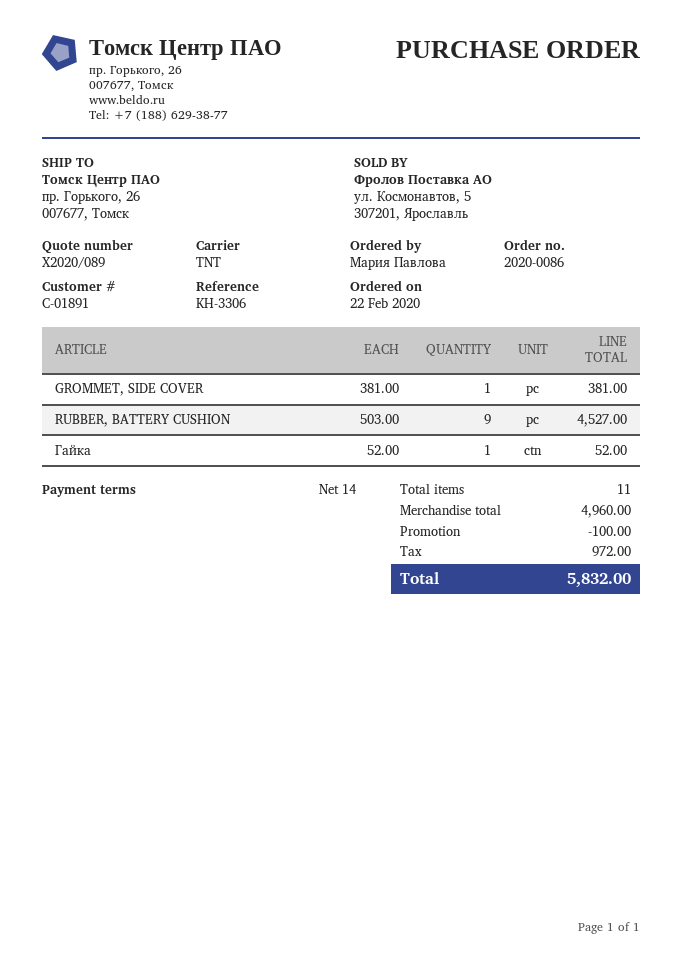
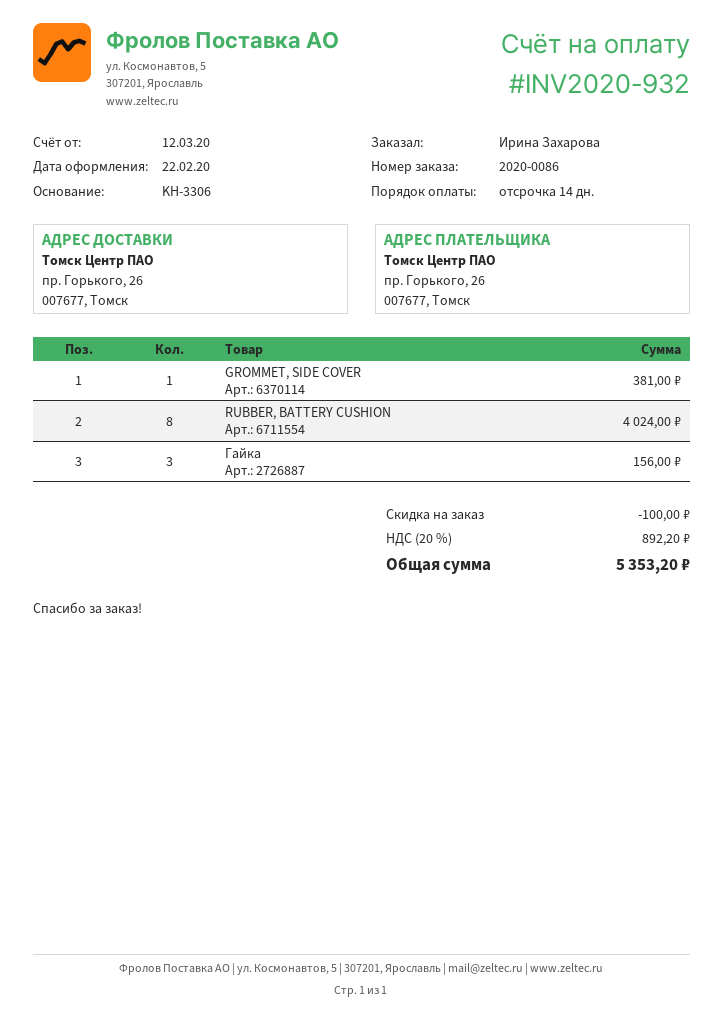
ordered by: Мария Павлова -> Ирина Захарова
RUBBER, BATTERY CUSHION: 9 for 4527.00 -> 8 for 4024.00
Гайка: 1 for 52.00 -> 3 for 156.00
tax: 972.00 -> 892.20
total: 5832.00 -> 5353.20

